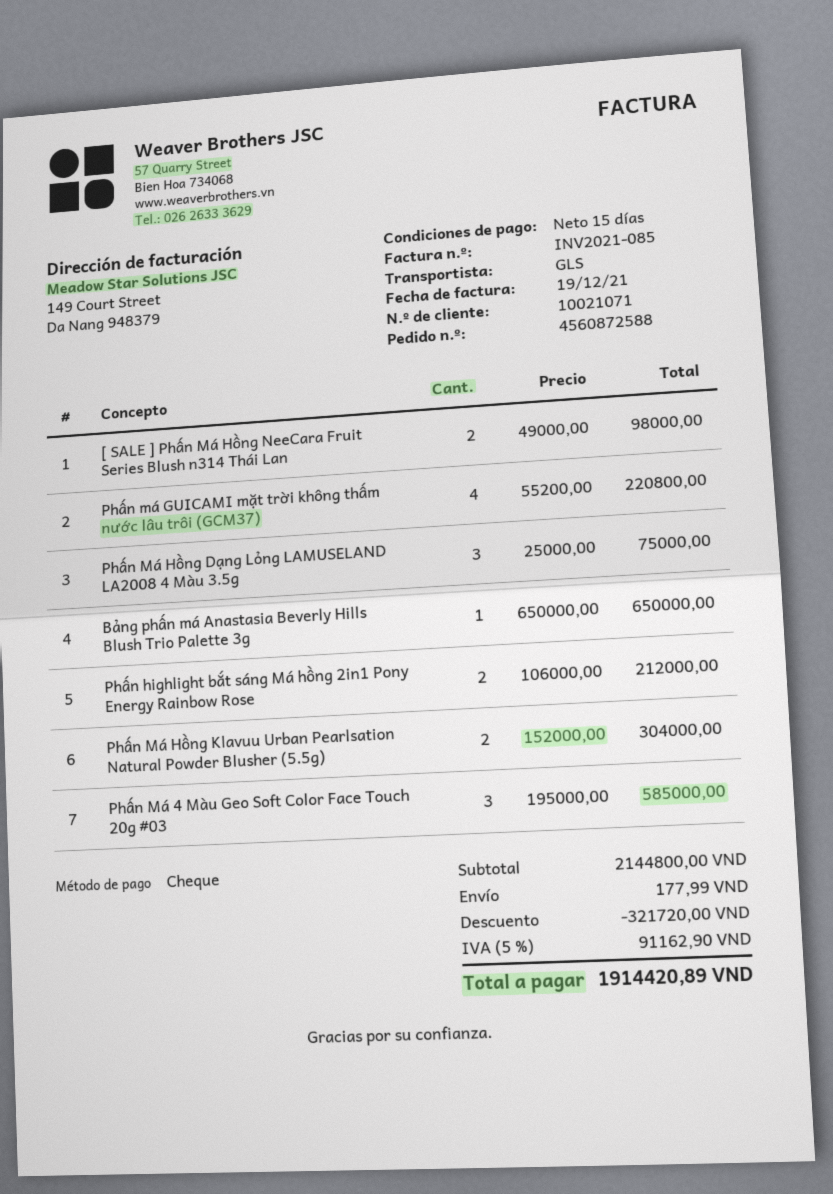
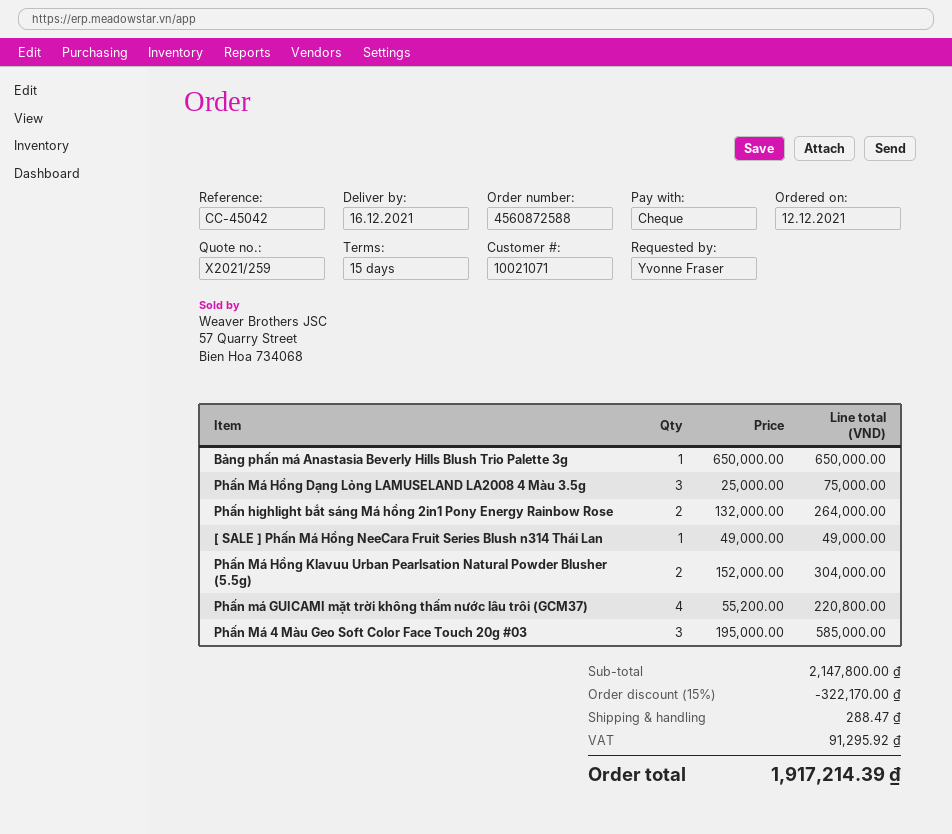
[ SALE ] Phấn Má Hồng NeeCara Fruit Series Blush n314 Thái Lan: 2 x 49000.00 = 98000.00 -> 1 x 49000.00 = 49000.00
Phấn highlight bắt sáng Má hồng 2in1 Pony Energy Rainbow Rose: 2 x 106000.00 = 212000.00 -> 2 x 132000.00 = 264000.00
subtotal: 2144800.00 -> 2147800.00
discount: 321720.00 -> 322170.00
shipping: 177.99 -> 288.47
tax: 91162.90 -> 91295.92
total: 1914420.89 -> 1917214.39

